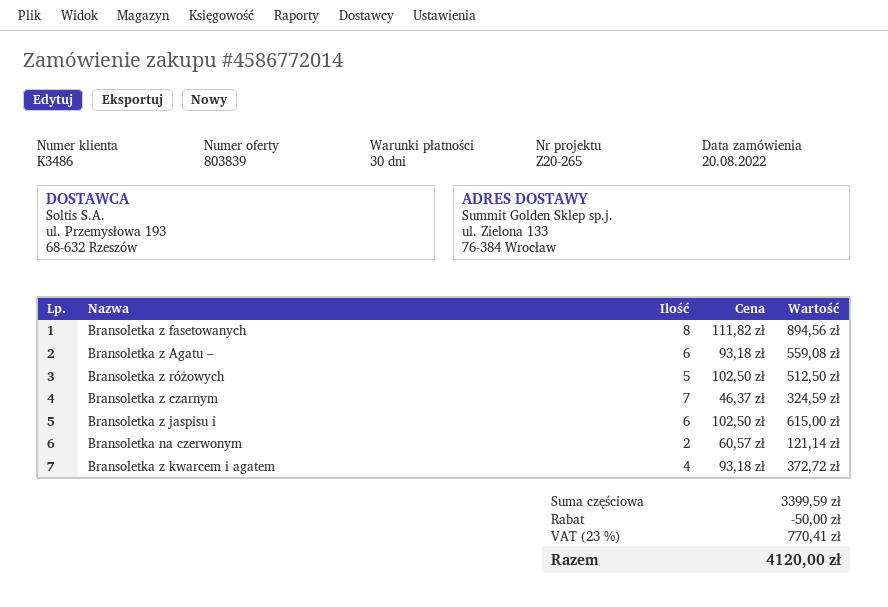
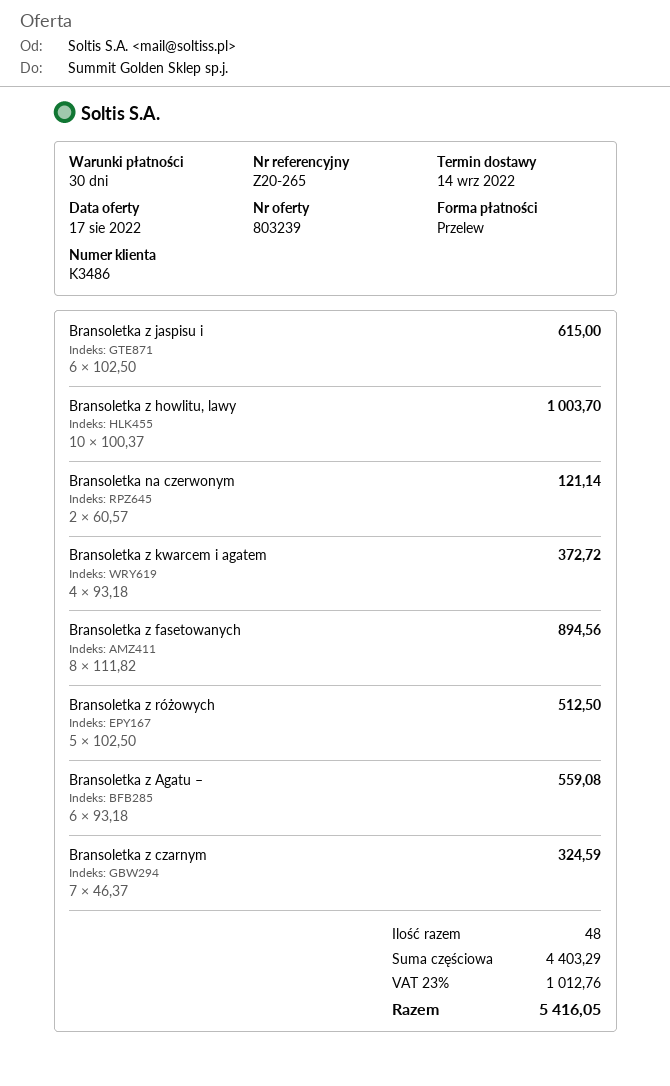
quote number: 803839 -> 803239
Bransoletka z howlitu, lawy: none -> 10 x 100.37 = 1003.70
subtotal: 3399.59 -> 4403.29
discount: 50.00 -> none
tax: 23% = 770.41 -> 23% = 1012.76
total: 4120.00 -> 5416.05

